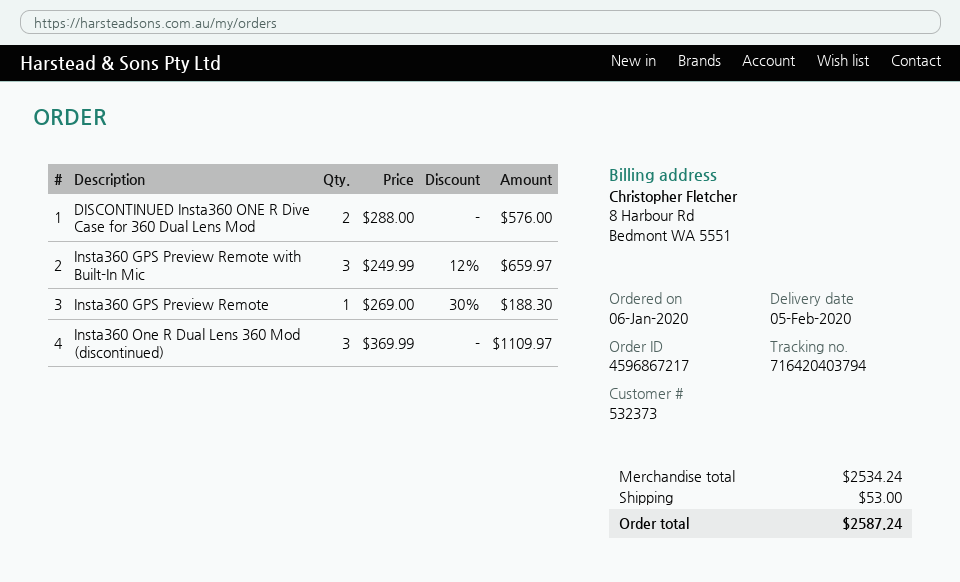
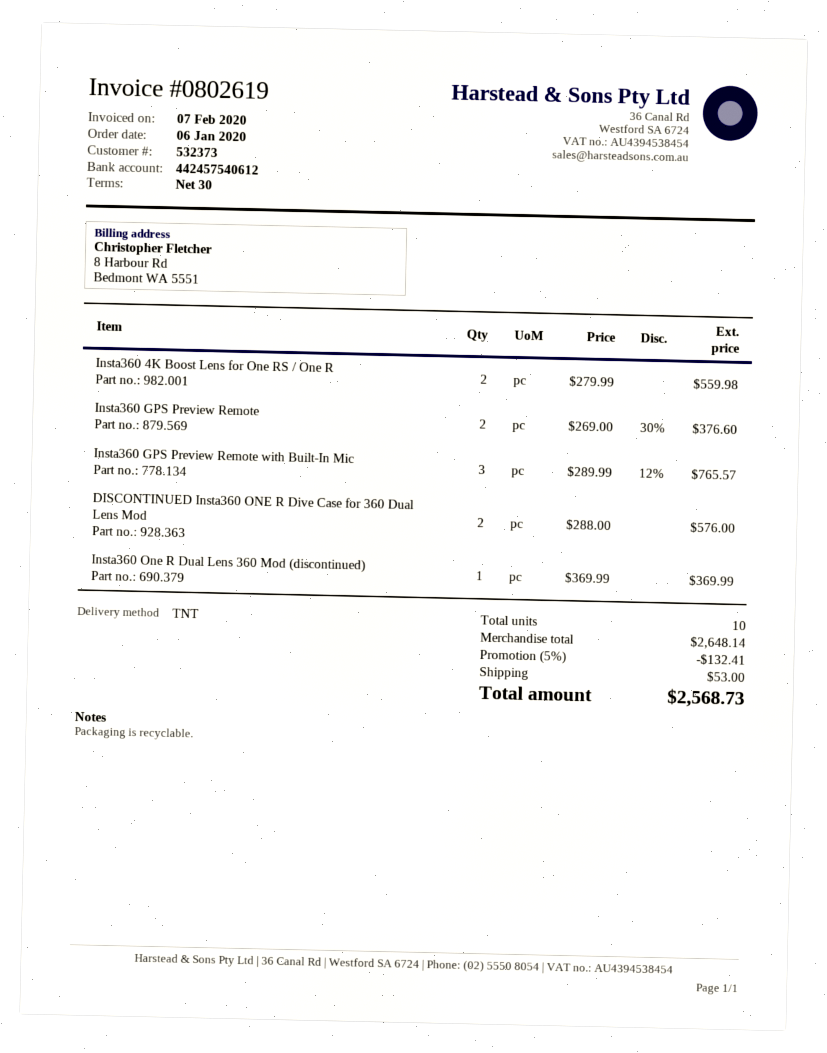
Insta360 GPS Preview Remote with Built-In Mic: 3 x 249.99 - 12% = 659.97 -> 3 x 289.99 - 12% = 765.57
Insta360 GPS Preview Remote: 1 x 269.00 - 30% = 188.30 -> 2 x 269.00 - 30% = 376.60
Insta360 One R Dual Lens 360 Mod (discontinued): 3 x 369.99 = 1109.97 -> 1 x 369.99 = 369.99
Insta360 4K Boost Lens for One RS / One R: none -> 2 x 279.99 = 559.98
subtotal: 2534.24 -> 2648.14
discount: none -> 5% = 132.41
total: 2587.24 -> 2568.73

